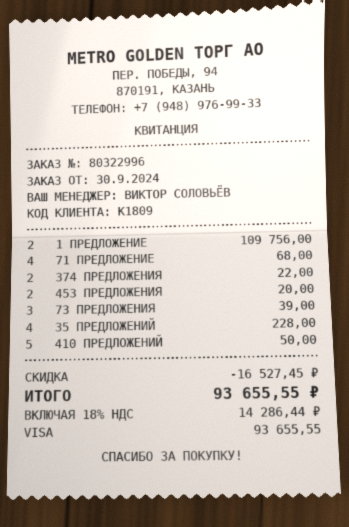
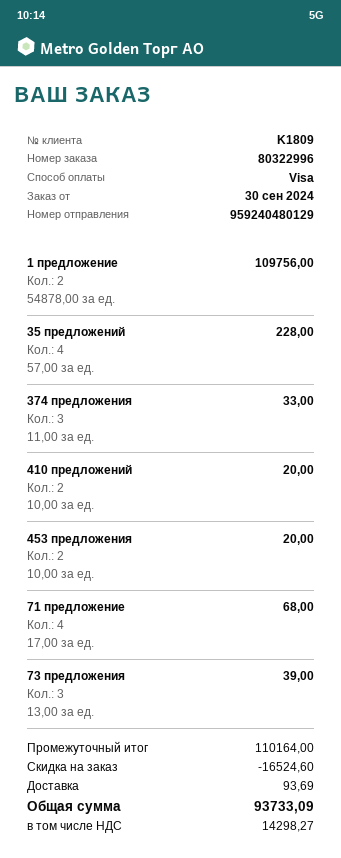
374 ПРЕДЛОЖЕНИЯ: 2 for 22.00 -> 3 for 33.00
410 ПРЕДЛОЖЕНИЙ: 5 for 50.00 -> 2 for 20.00
discount: 16527.45 -> 16524.60
shipping: none -> 93.69
tax: 14286.44 -> 14298.27
total: 93655.55 -> 93733.09

